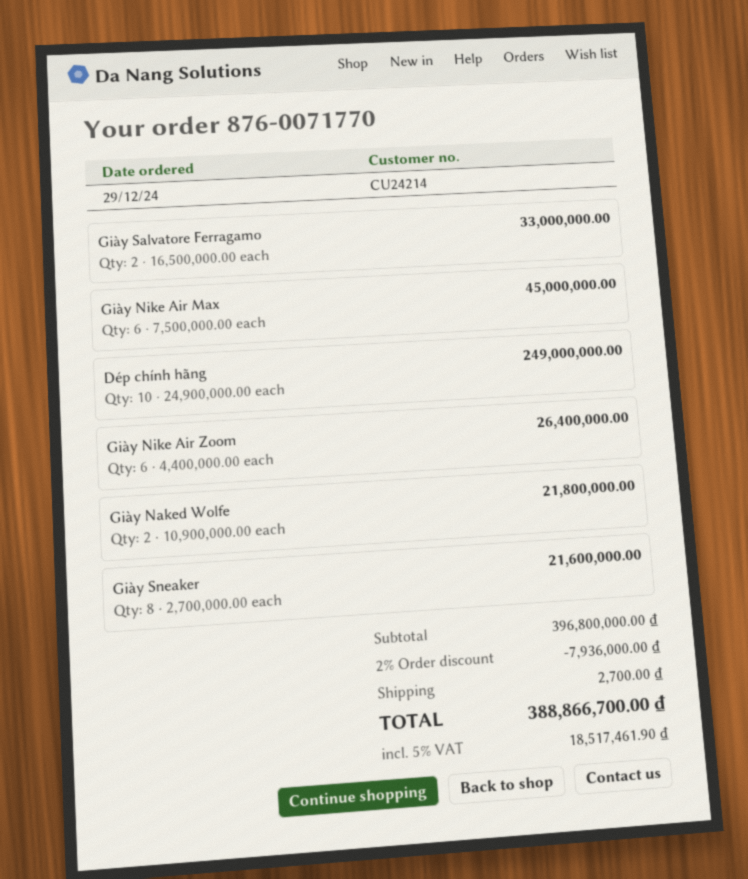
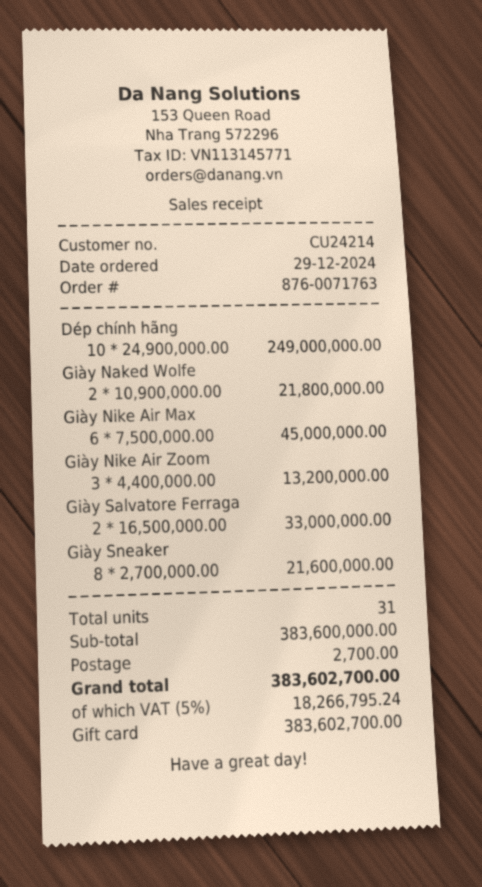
order number: 876-0071770 -> 876-0071763
Giày Nike Air Zoom: 6 x 4400000.00 = 26400000.00 -> 3 x 4400000.00 = 13200000.00
subtotal: 396800000.00 -> 383600000.00
discount: 2% = 7936000.00 -> none
tax: 5% = 18517461.90 -> 5% = 18266795.24
total: 388866700.00 -> 383602700.00

